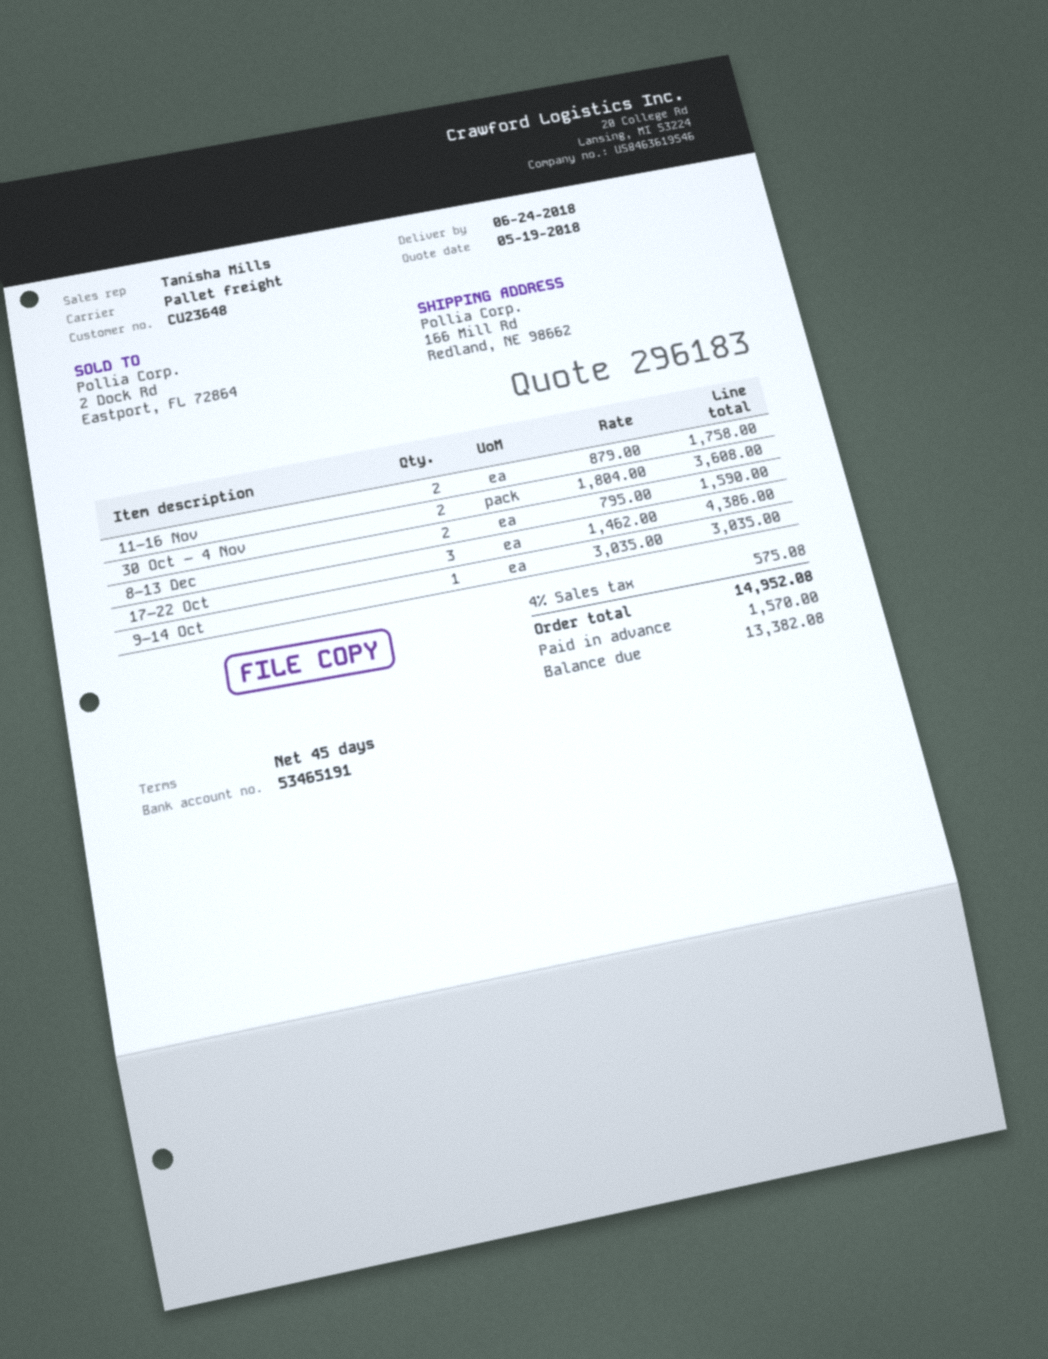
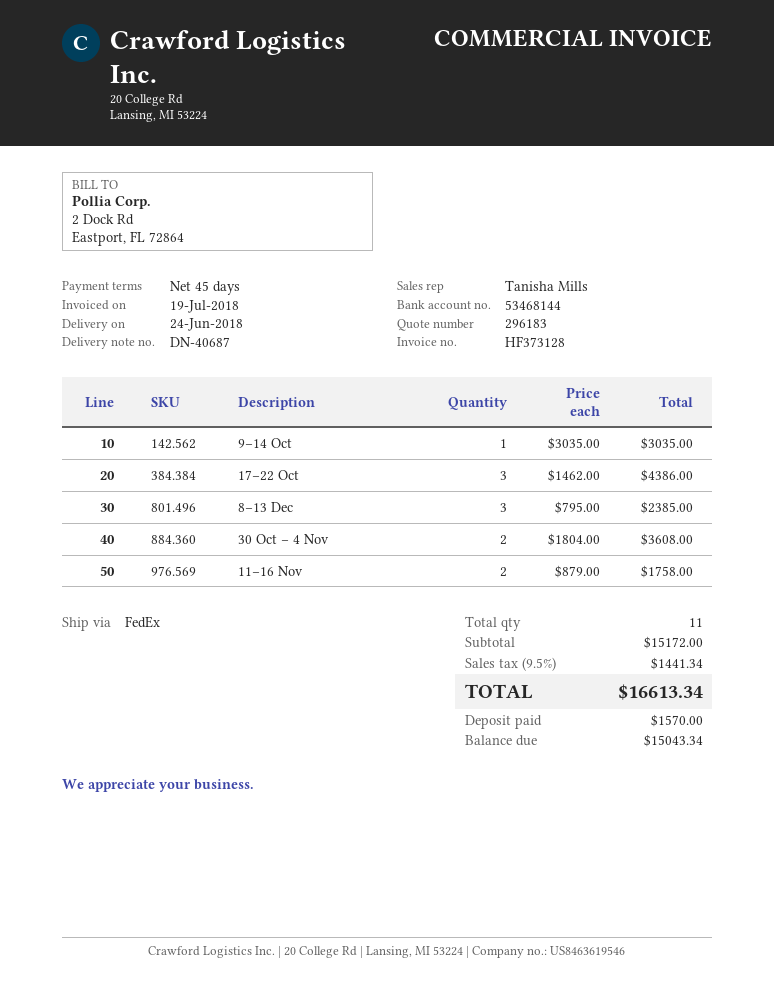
bank account: 53465191 -> 53468144
shipping method: pallet freight -> FedEx
8–13 Dec: 2 x 795.00 = 1590.00 -> 3 x 795.00 = 2385.00
tax: 4% = 575.08 -> 9.5% = 1441.34
total: 14952.08 -> 16613.34
balance: 13382.08 -> 15043.34

